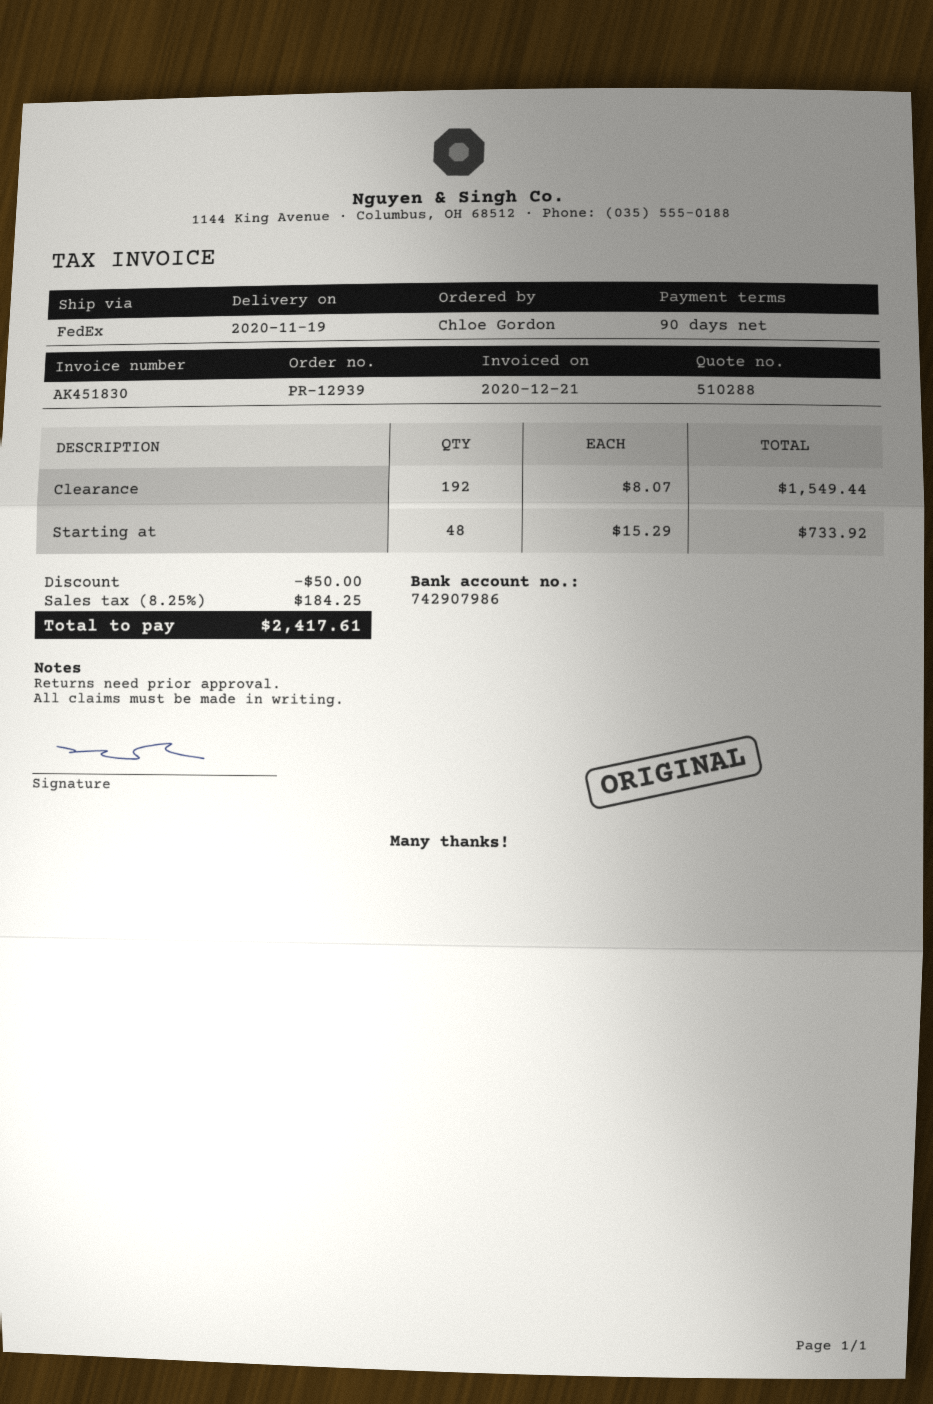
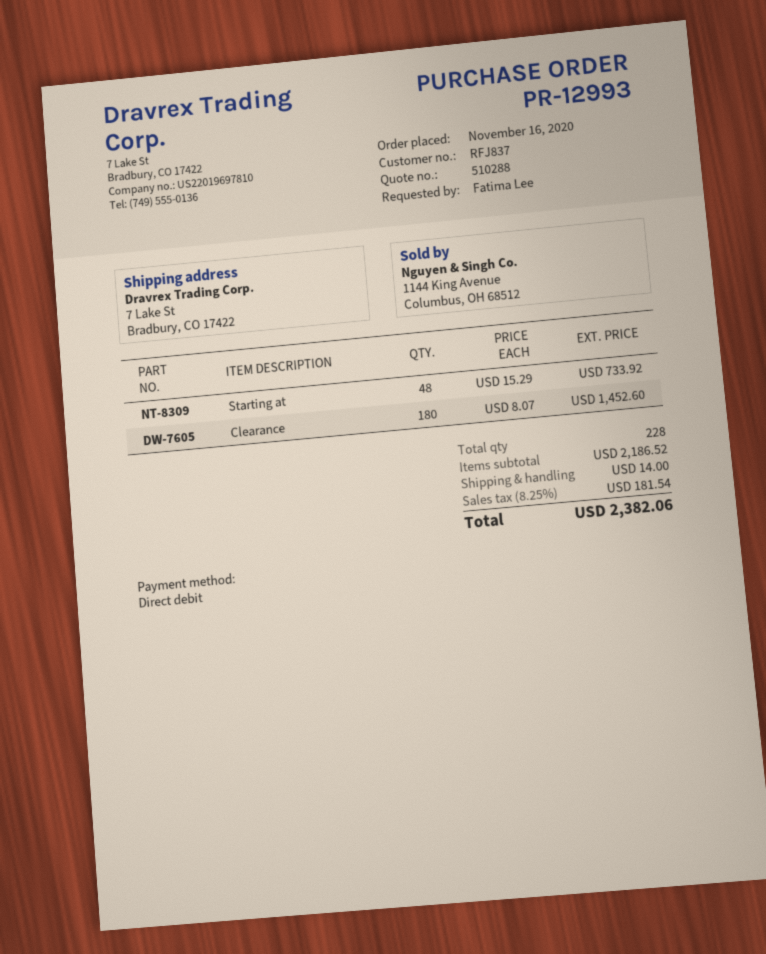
order number: PR-12939 -> PR-12993
ordered by: Chloe Gordon -> Fatima Lee
Clearance: 192 x 8.07 = 1549.44 -> 180 x 8.07 = 1452.60
discount: 50.00 -> none
shipping: none -> 14.00
tax: 8.25% = 184.25 -> 8.25% = 181.54
total: 2417.61 -> 2382.06

